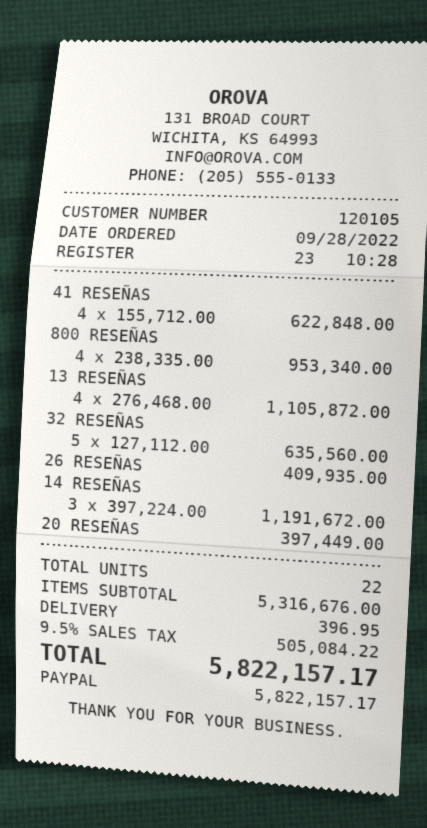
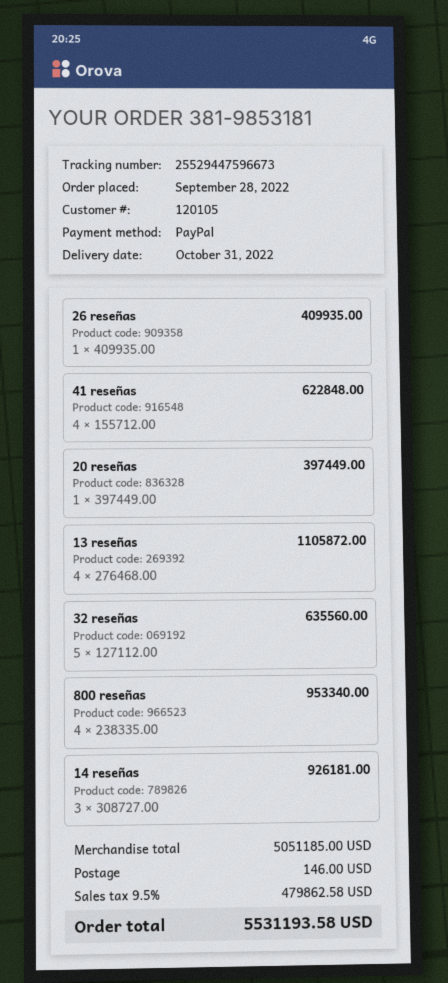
14 RESEÑAS: 3 x 397224.00 = 1191672.00 -> 3 x 308727.00 = 926181.00
subtotal: 5316676.00 -> 5051185.00
shipping: 396.95 -> 146.00
tax: 9.5% = 505084.22 -> 9.5% = 479862.58
total: 5822157.17 -> 5531193.58

